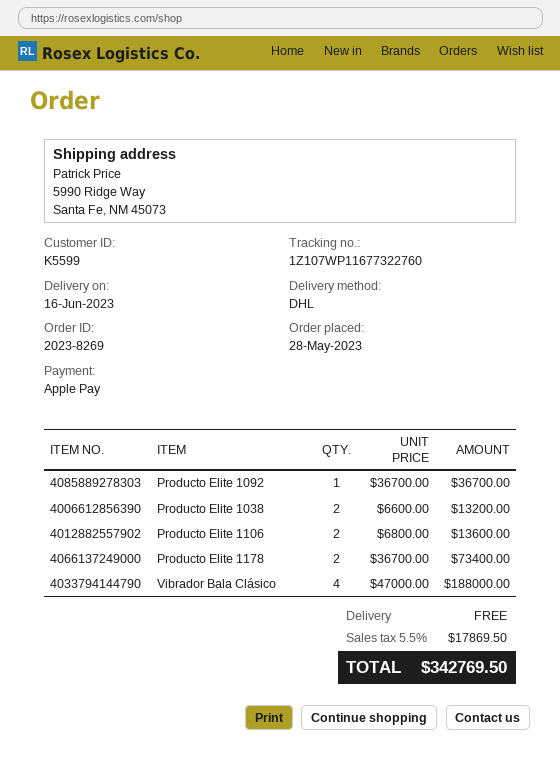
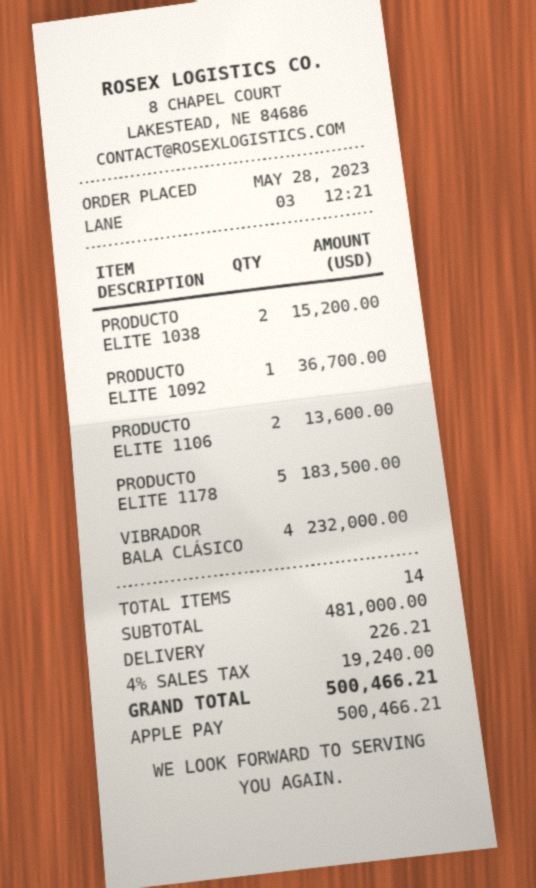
Producto Elite 1038: 2 for 13200.00 -> 2 for 15200.00
Producto Elite 1178: 2 for 73400.00 -> 5 for 183500.00
Vibrador Bala Clásico: 4 for 188000.00 -> 4 for 232000.00
shipping: 0.00 -> 226.21
tax: 5.5% = 17869.50 -> 4% = 19240.00
total: 342769.50 -> 500466.21

